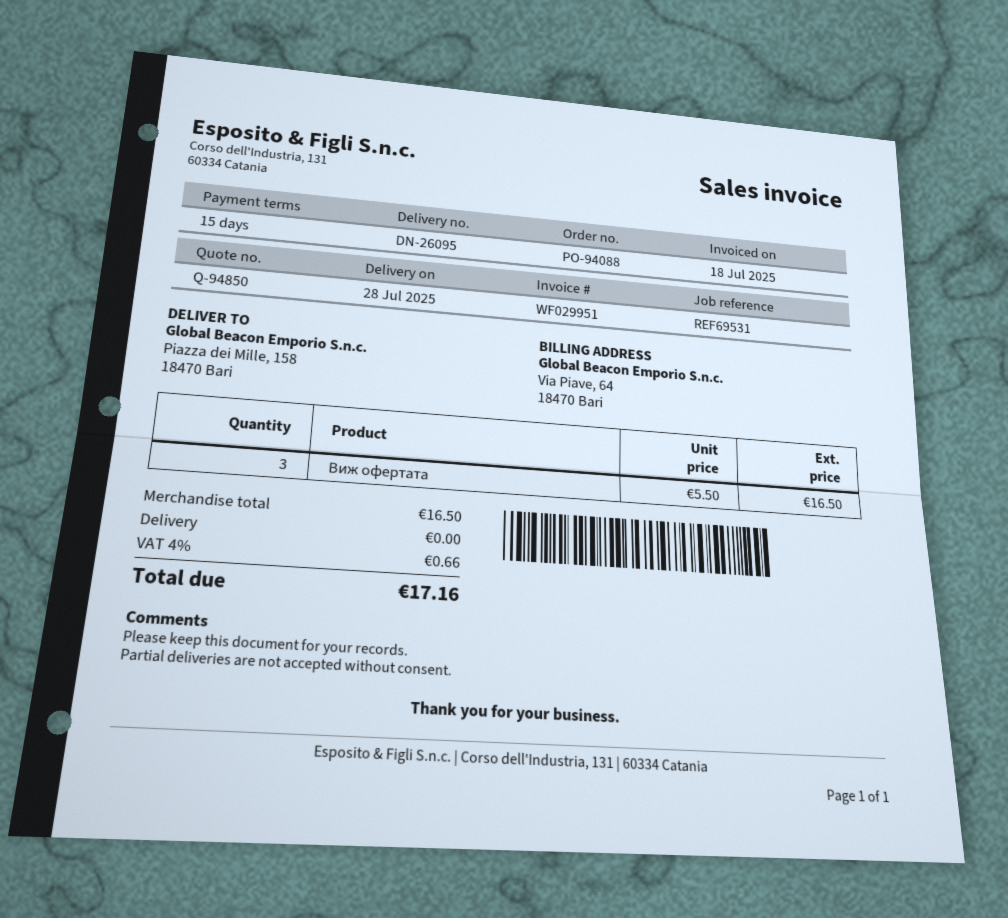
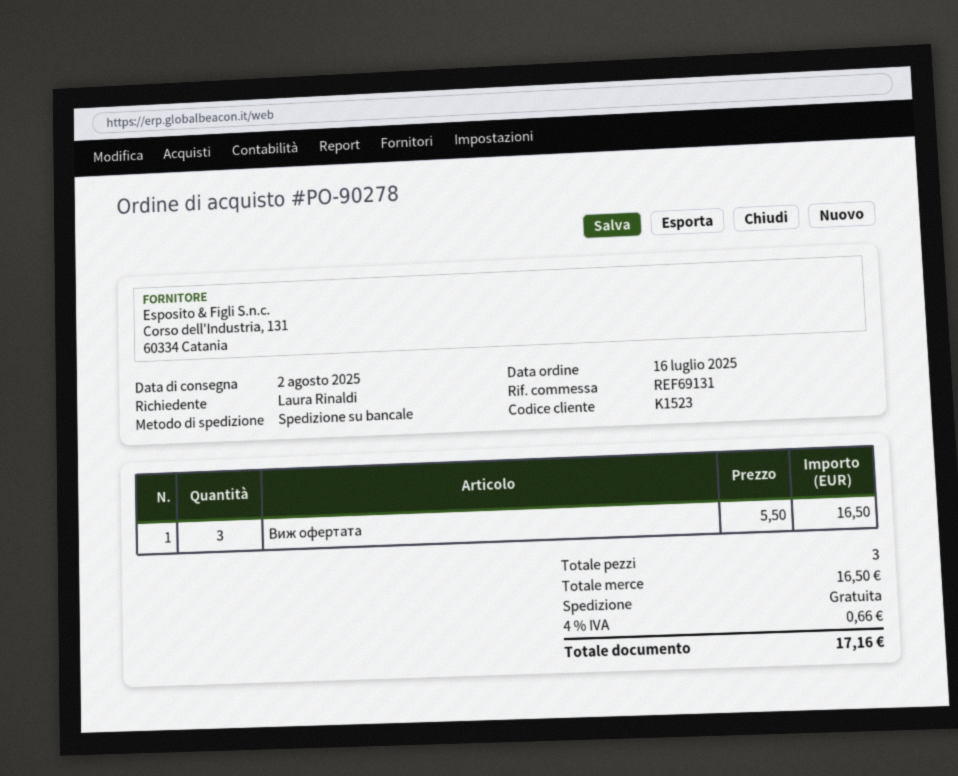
order number: PO-94088 -> PO-90278
delivery date: 2025-07-28 -> 2025-08-02
reference: REF69531 -> REF69131

